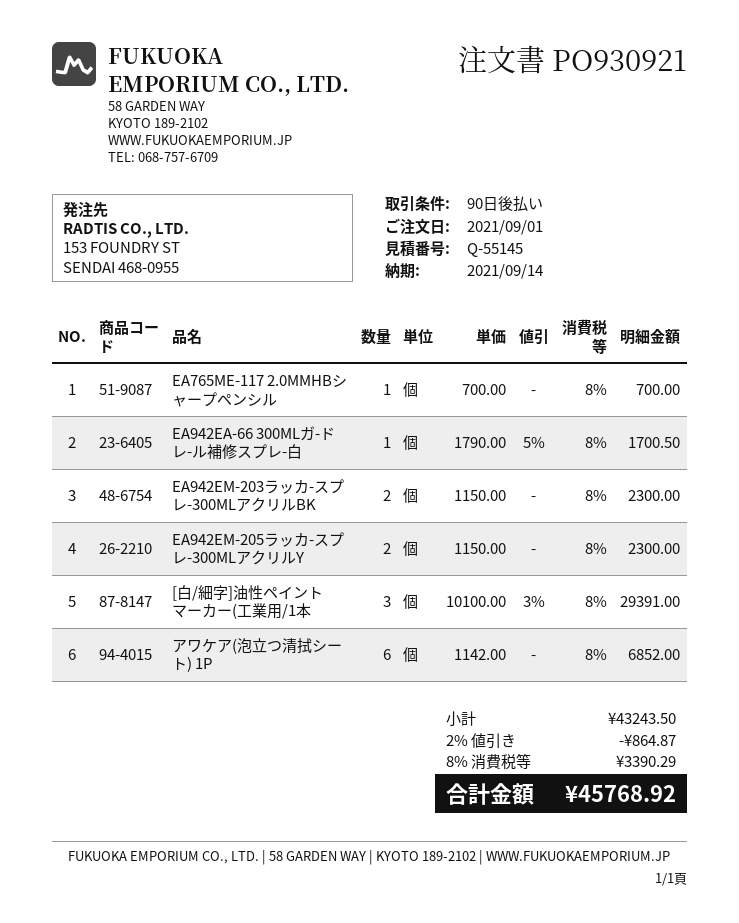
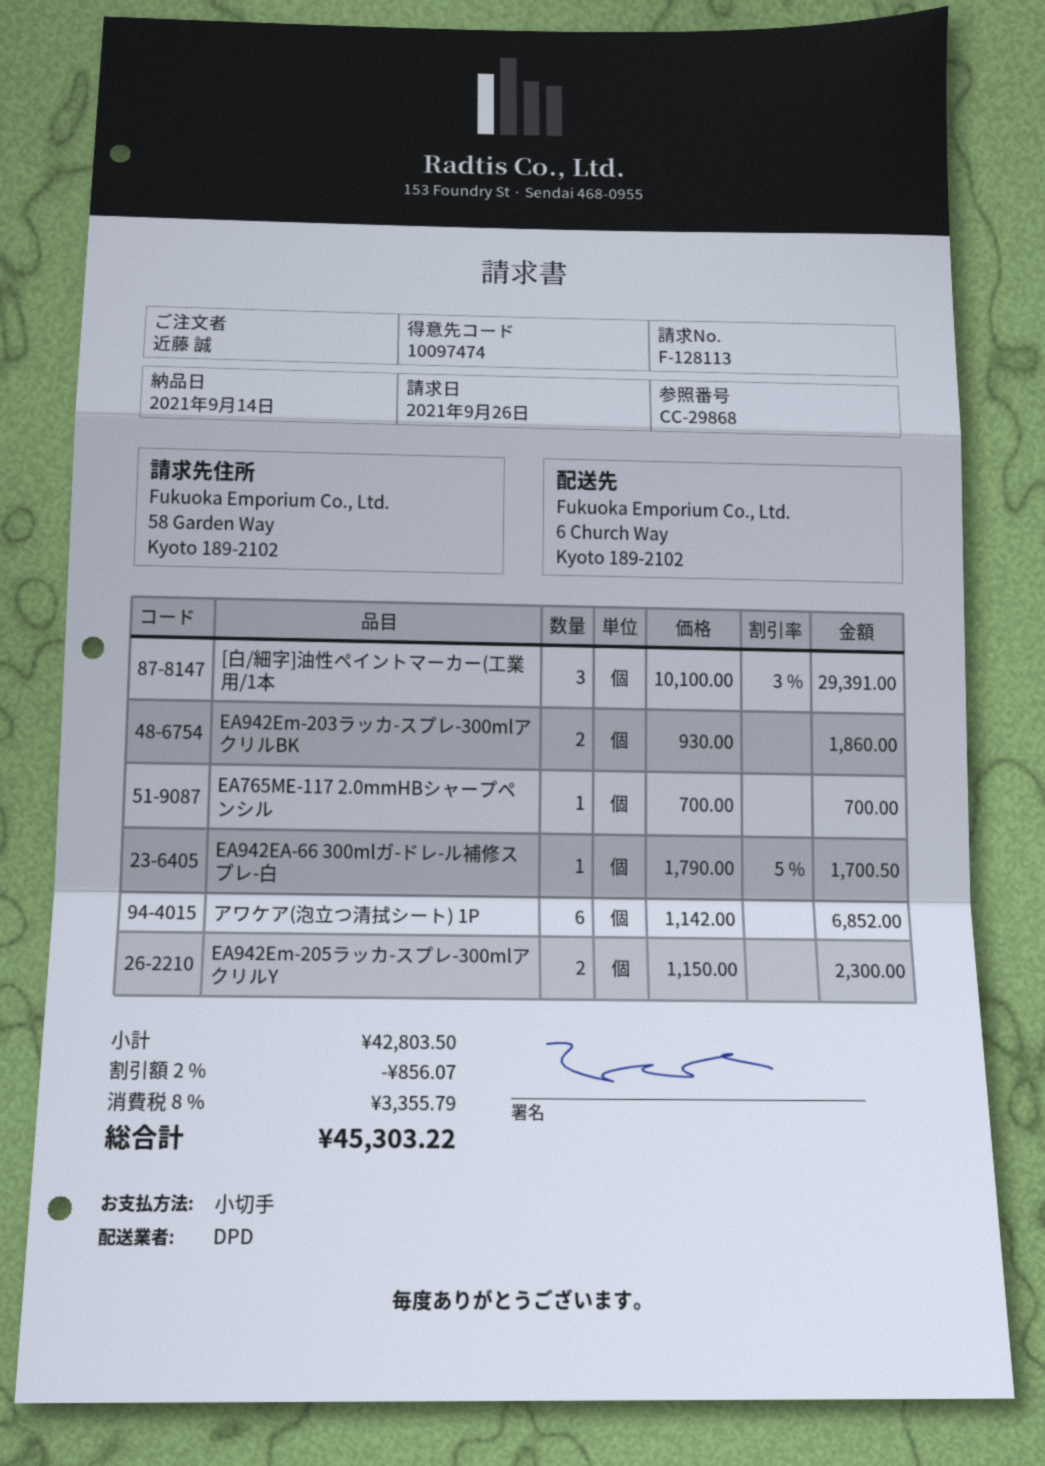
EA942EM-203ラッカ-スプレ-300MLアクリルBK: 2 x 1150.00 = 2300.00 -> 2 x 930.00 = 1860.00
subtotal: 43243.50 -> 42803.50
discount: 2% = 864.87 -> 2% = 856.07
tax: 8% = 3390.29 -> 8% = 3355.79
total: 45768.92 -> 45303.22

